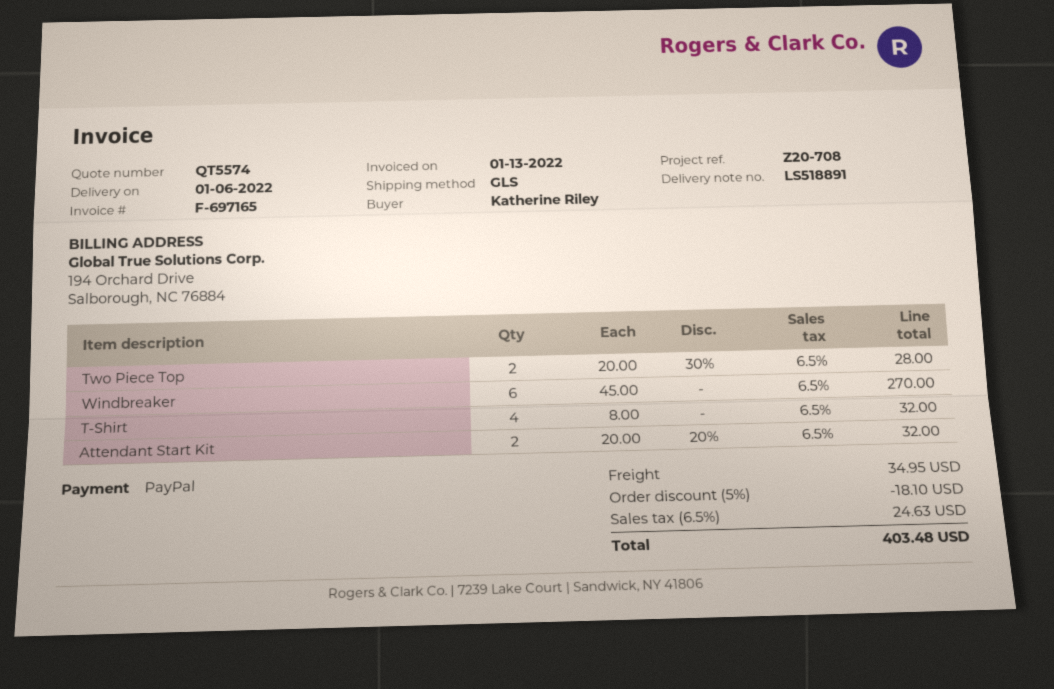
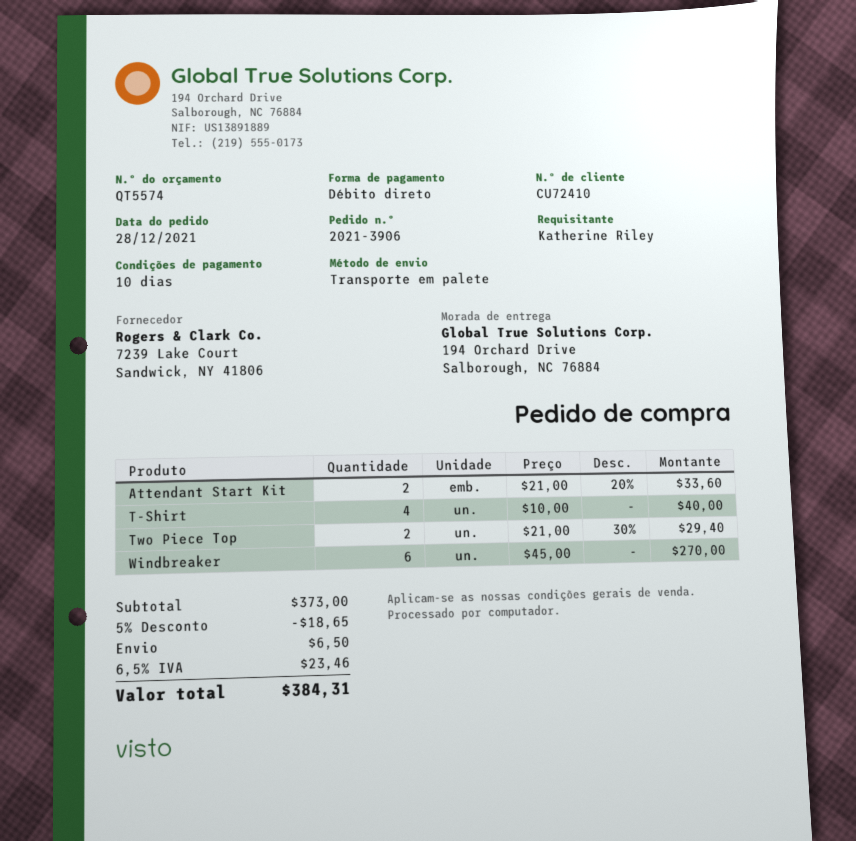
payment method: PayPal -> direct debit
shipping method: GLS -> pallet freight
Two Piece Top: 2 x 20.00 - 30% = 28.00 -> 2 x 21.00 - 30% = 29.40
T-Shirt: 4 x 8.00 = 32.00 -> 4 x 10.00 = 40.00
Attendant Start Kit: 2 x 20.00 - 20% = 32.00 -> 2 x 21.00 - 20% = 33.60
discount: 5% = 18.10 -> 5% = 18.65
shipping: 34.95 -> 6.50
tax: 6.5% = 24.63 -> 6.5% = 23.46
total: 403.48 -> 384.31

